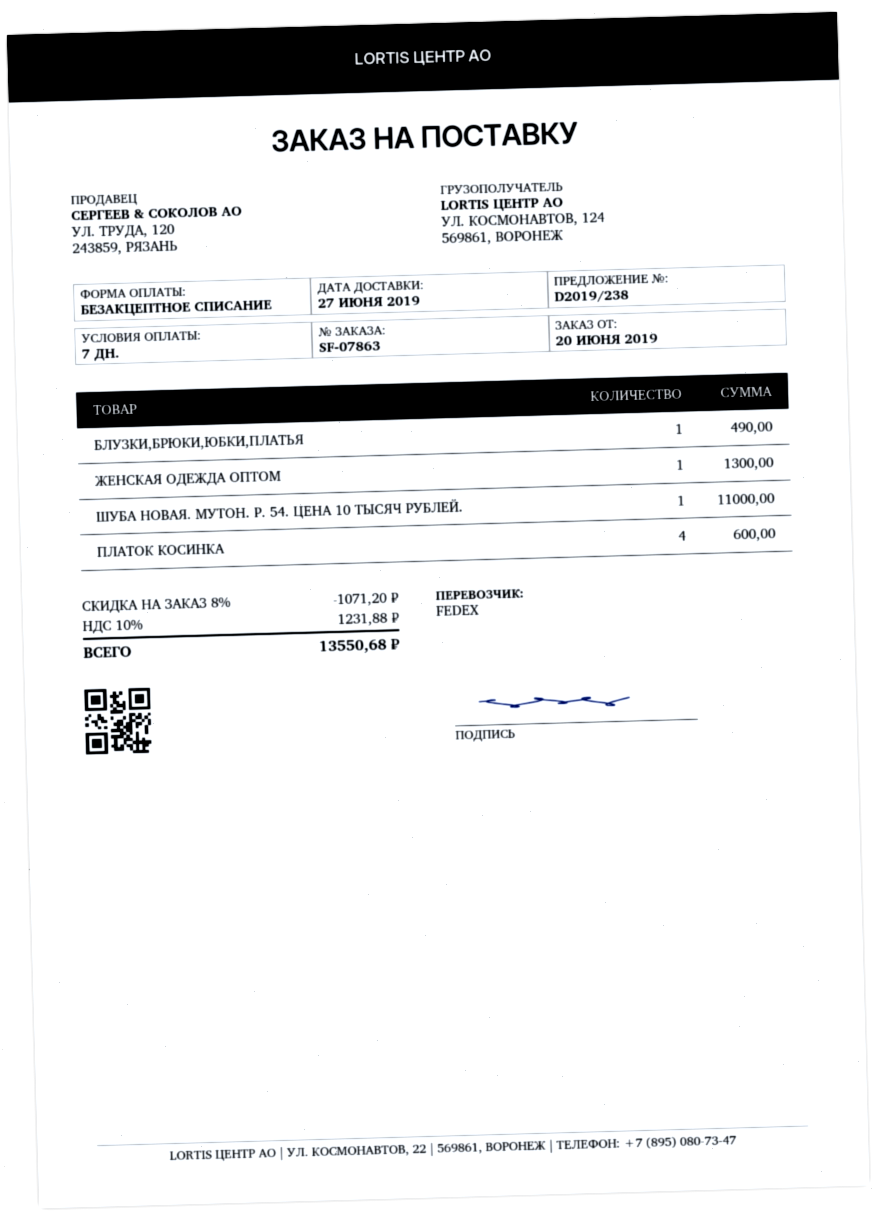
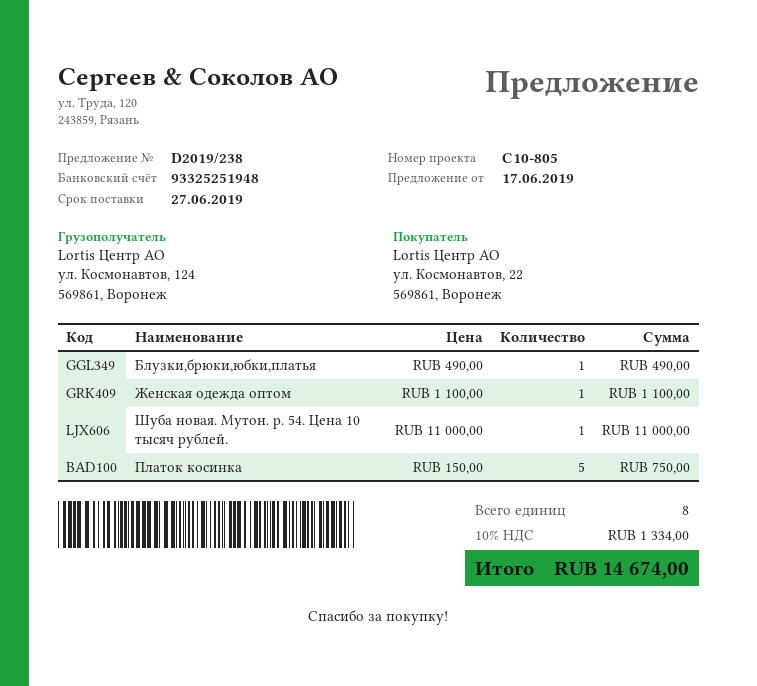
ЖЕНСКАЯ ОДЕЖДА ОПТОМ: 1 for 1300.00 -> 1 for 1100.00
ПЛАТОК КОСИНКА: 4 for 600.00 -> 5 for 750.00
discount: 8% = 1071.20 -> none
tax: 10% = 1231.88 -> 10% = 1334.00
total: 13550.68 -> 14674.00

